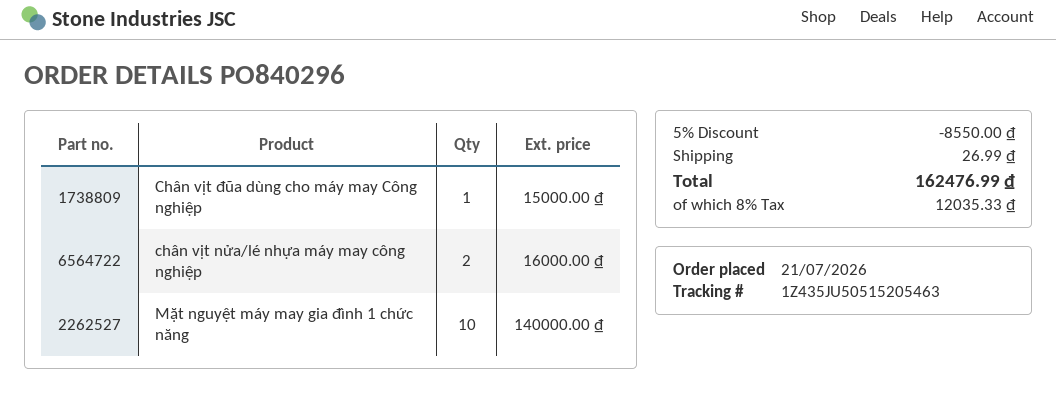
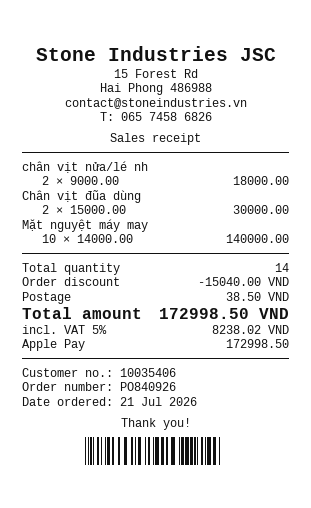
order number: PO840296 -> PO840926
Chân vịt đũa dùng cho máy may Công nghiệp: 1 for 15000.00 -> 2 for 30000.00
chân vịt nửa/lé nhựa máy may công nghiệp: 2 for 16000.00 -> 2 for 18000.00
discount: 8550.00 -> 15040.00
shipping: 26.99 -> 38.50
tax: 8% = 12035.33 -> 5% = 8238.02
total: 162476.99 -> 172998.50

